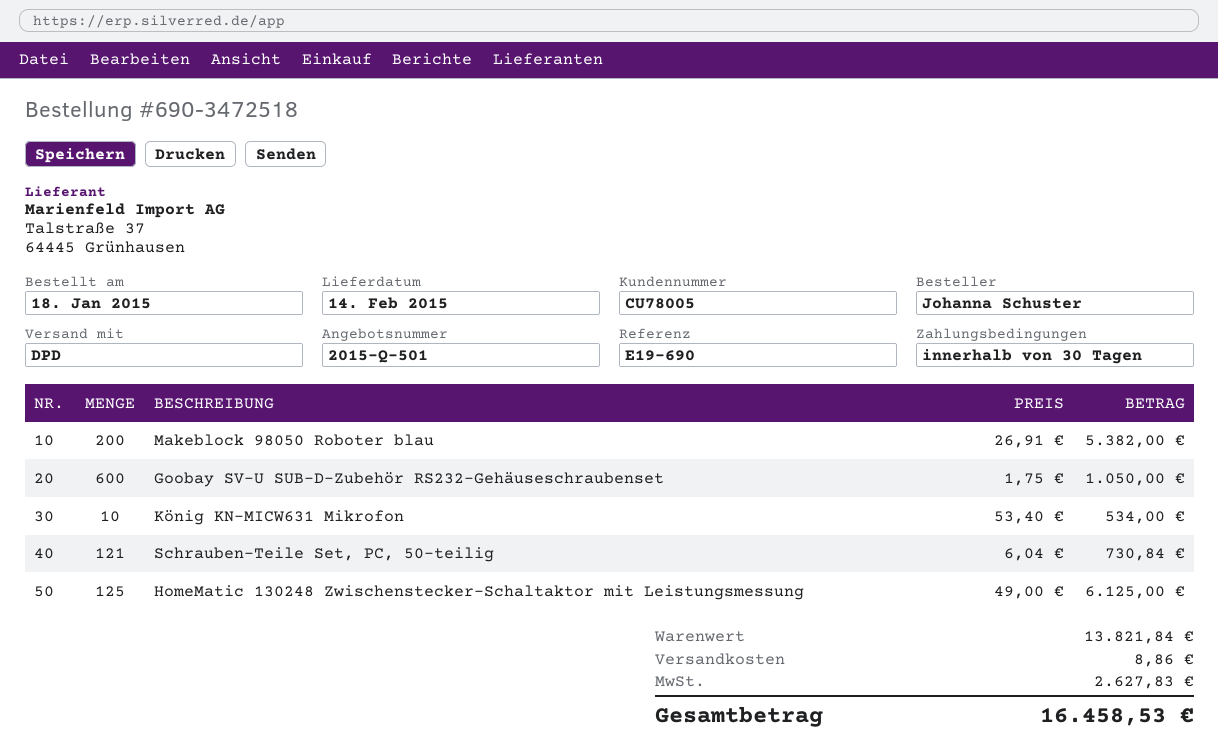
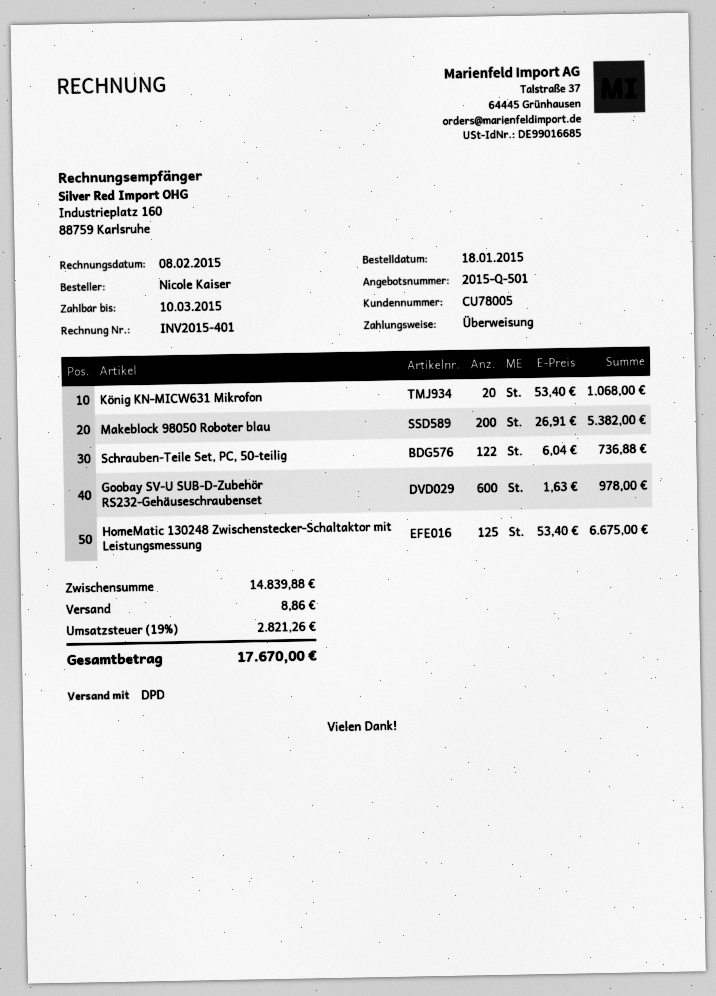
ordered by: Johanna Schuster -> Nicole Kaiser
Goobay SV-U SUB-D-Zubehör RS232-Gehäuseschraubenset: 600 x 1.75 = 1050.00 -> 600 x 1.63 = 978.00
König KN-MICW631 Mikrofon: 10 x 53.40 = 534.00 -> 20 x 53.40 = 1068.00
Schrauben-Teile Set, PC, 50-teilig: 121 x 6.04 = 730.84 -> 122 x 6.04 = 736.88
HomeMatic 130248 Zwischenstecker-Schaltaktor mit Leistungsmessung: 125 x 49.00 = 6125.00 -> 125 x 53.40 = 6675.00
subtotal: 13821.84 -> 14839.88
tax: 2627.83 -> 2821.26
total: 16458.53 -> 17670.00

